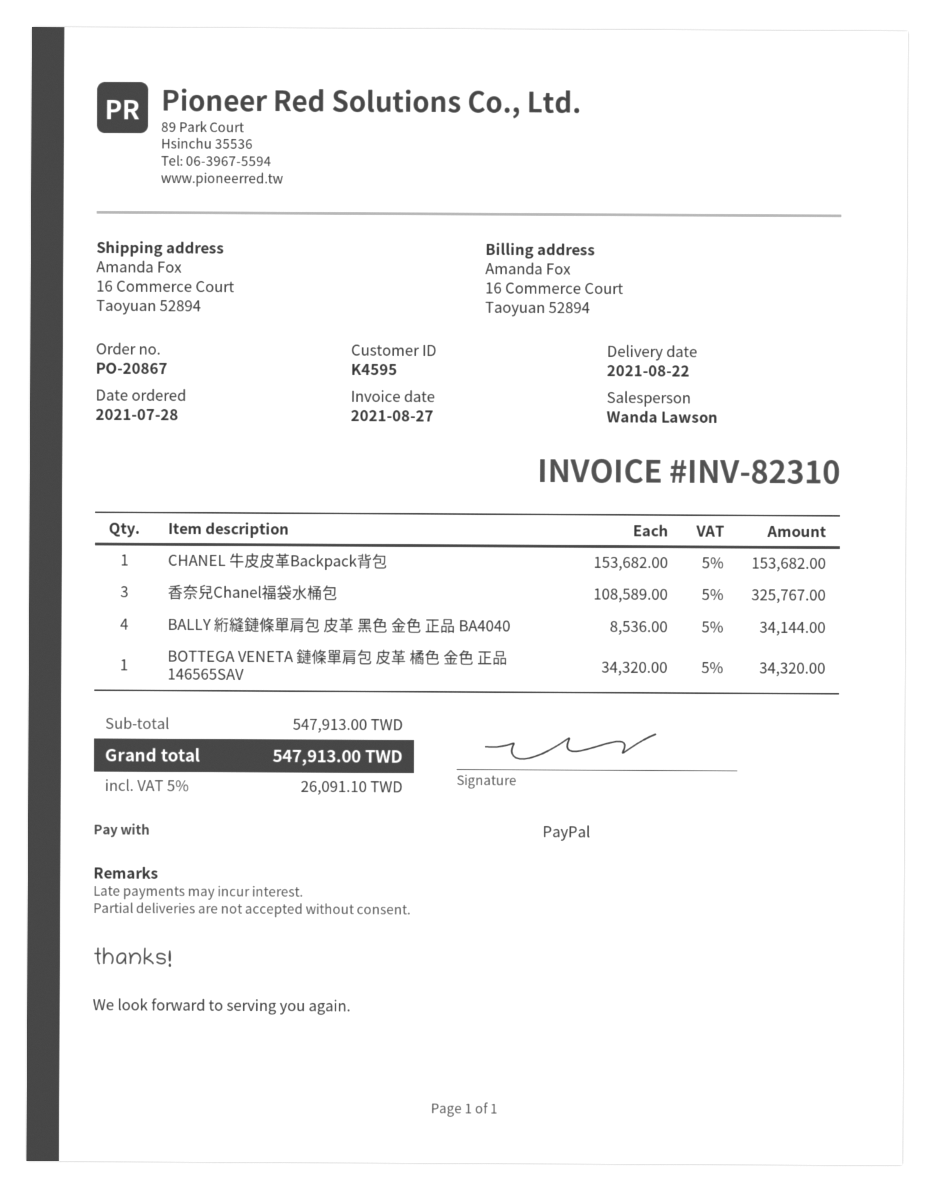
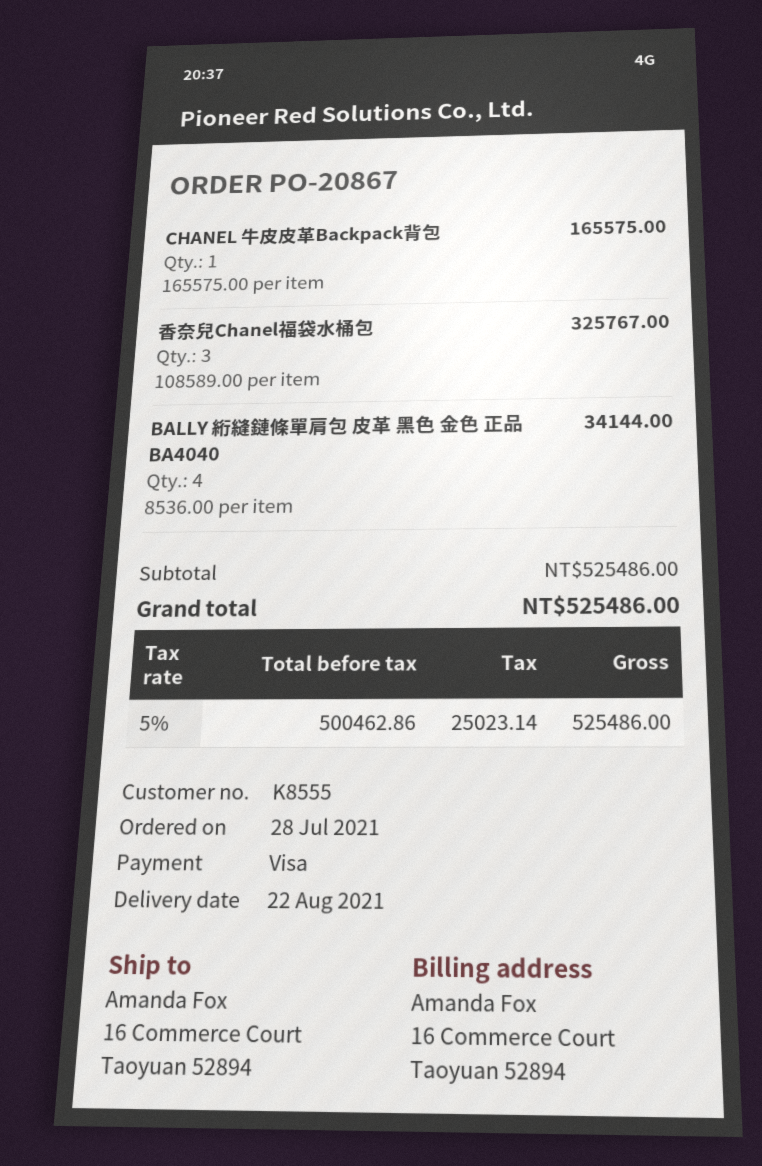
customer number: K4595 -> K8555
payment method: PayPal -> Visa
CHANEL 牛皮皮革Backpack背包: 1 x 153682.00 = 153682.00 -> 1 x 165575.00 = 165575.00
BOTTEGA VENETA 鏈條單肩包 皮革 橘色 金色 正品 146565SAV: 1 x 34320.00 = 34320.00 -> none
subtotal: 547913.00 -> 525486.00
tax: 5% = 26091.10 -> 5% = 25023.14
total: 547913.00 -> 525486.00

